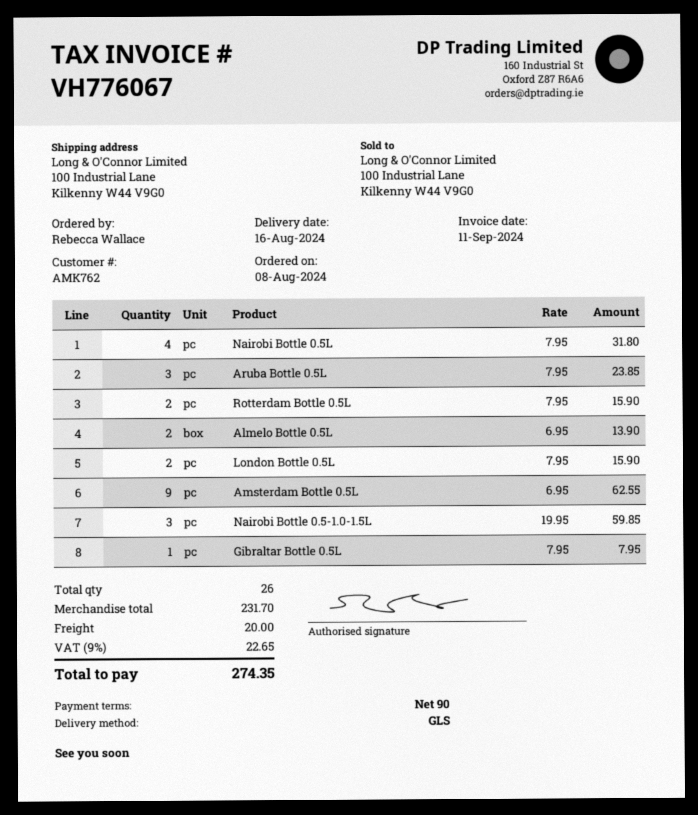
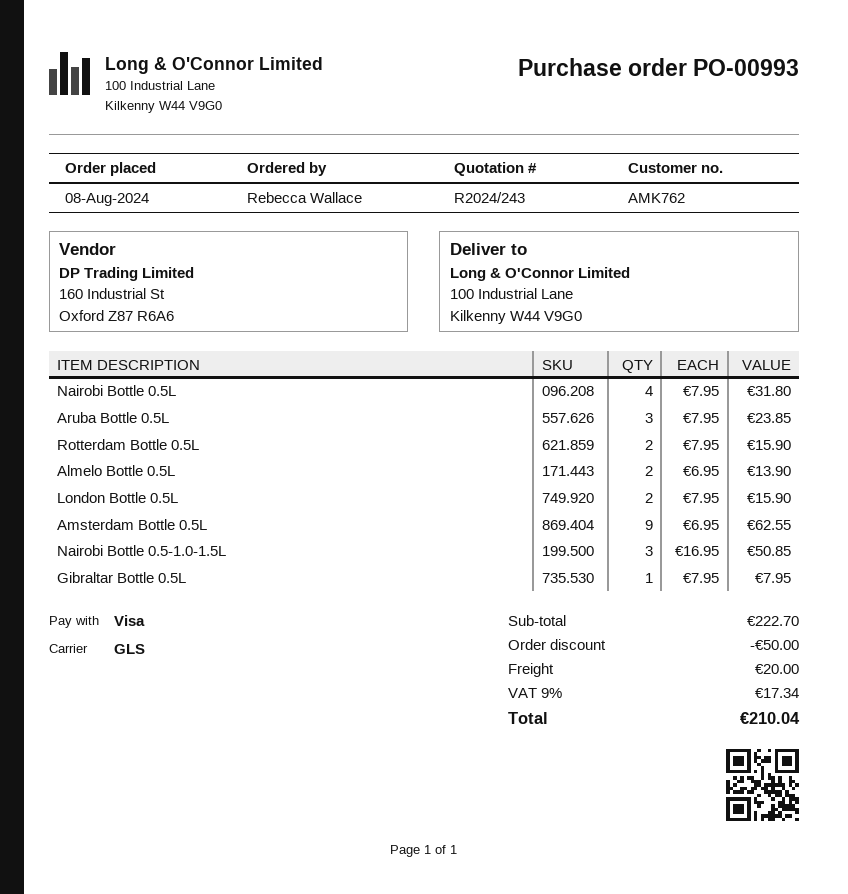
Nairobi Bottle 0.5-1.0-1.5L: 3 x 19.95 = 59.85 -> 3 x 16.95 = 50.85
subtotal: 231.70 -> 222.70
discount: none -> 50.00
tax: 9% = 22.65 -> 9% = 17.34
total: 274.35 -> 210.04

